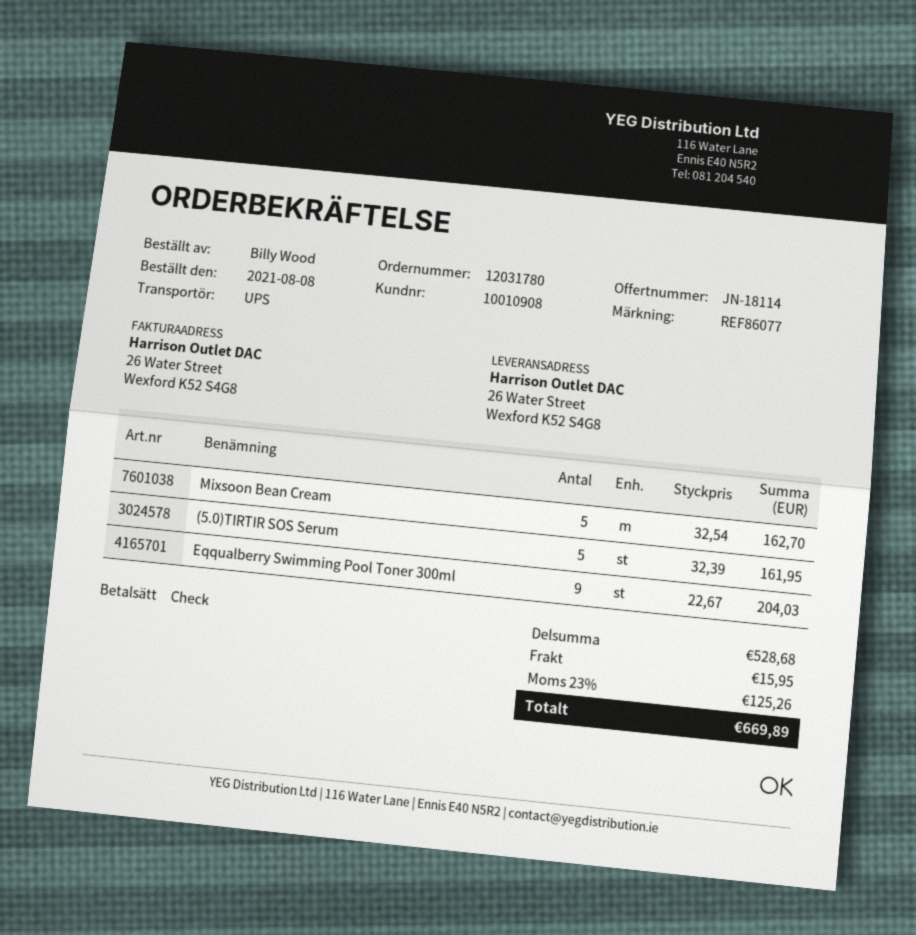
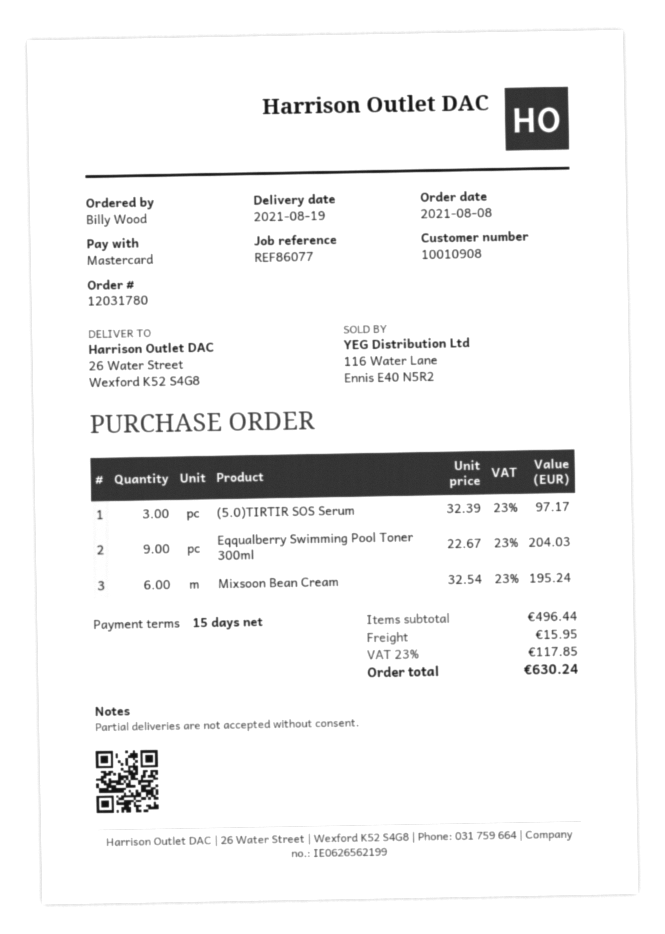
payment method: cheque -> Mastercard
Mixsoon Bean Cream: 5 x 32.54 = 162.70 -> 6 x 32.54 = 195.24
(5.0)TIRTIR SOS Serum: 5 x 32.39 = 161.95 -> 3 x 32.39 = 97.17
subtotal: 528.68 -> 496.44
tax: 23% = 125.26 -> 23% = 117.85
total: 669.89 -> 630.24

